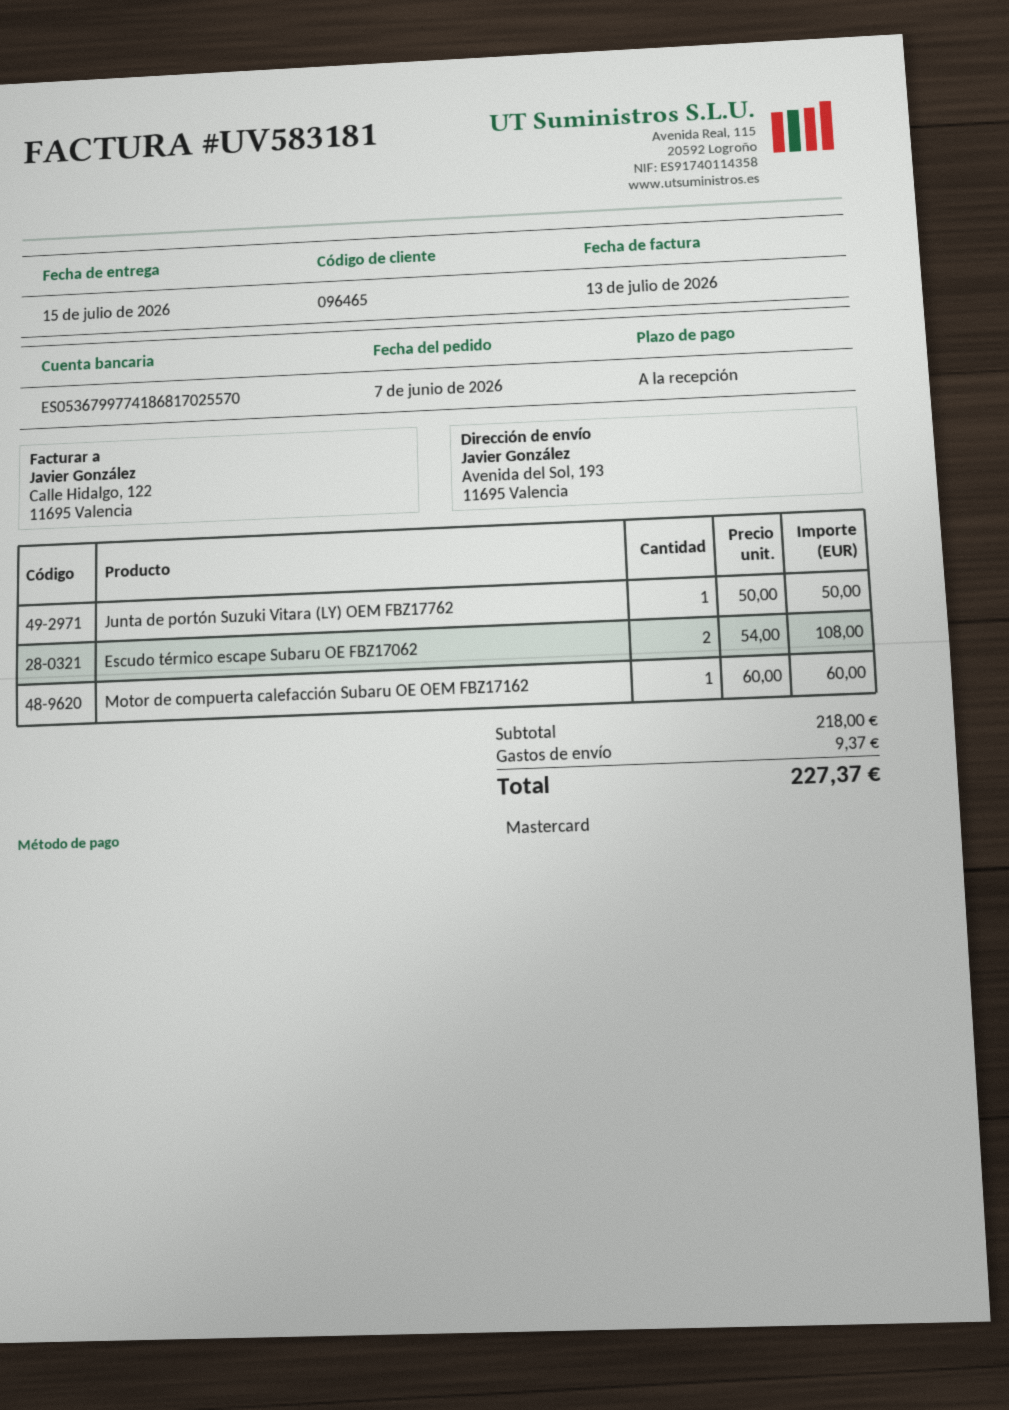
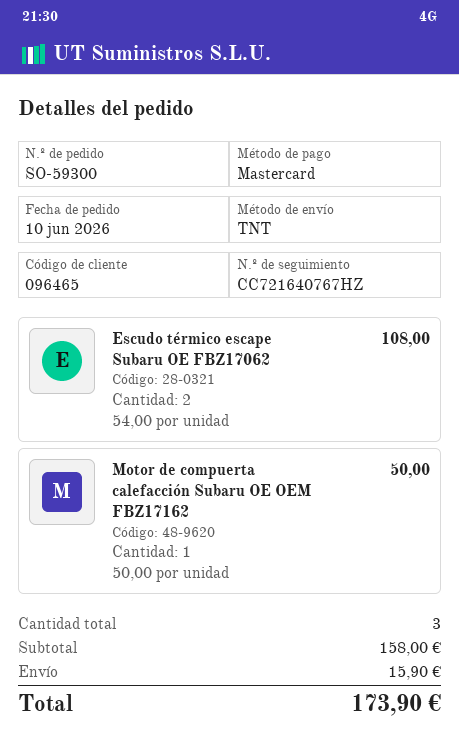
order date: 2026-06-07 -> 2026-06-10
Junta de portón Suzuki Vitara (LY) OEM FBZ17762: 1 x 50.00 = 50.00 -> none
Motor de compuerta calefacción Subaru OE OEM FBZ17162: 1 x 60.00 = 60.00 -> 1 x 50.00 = 50.00
subtotal: 218.00 -> 158.00
shipping: 9.37 -> 15.90
total: 227.37 -> 173.90

